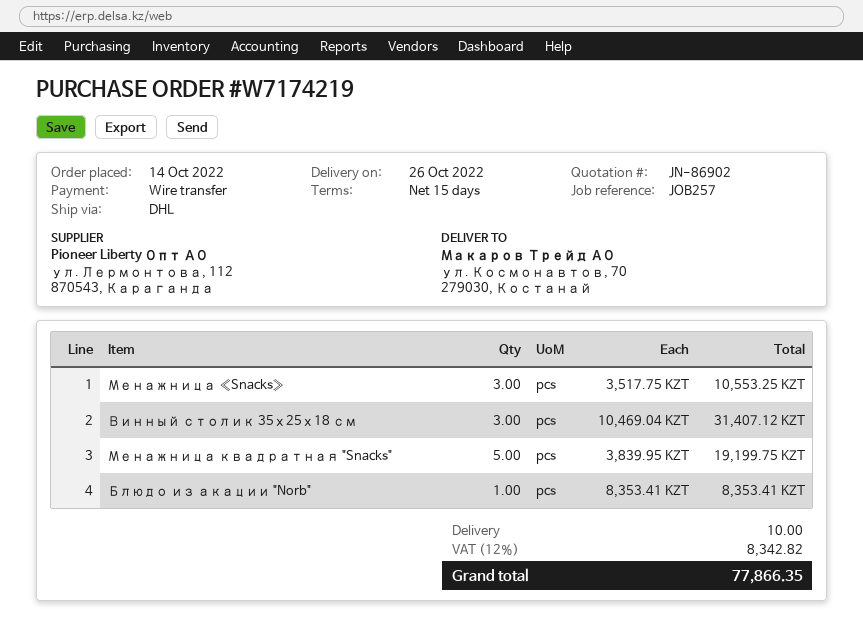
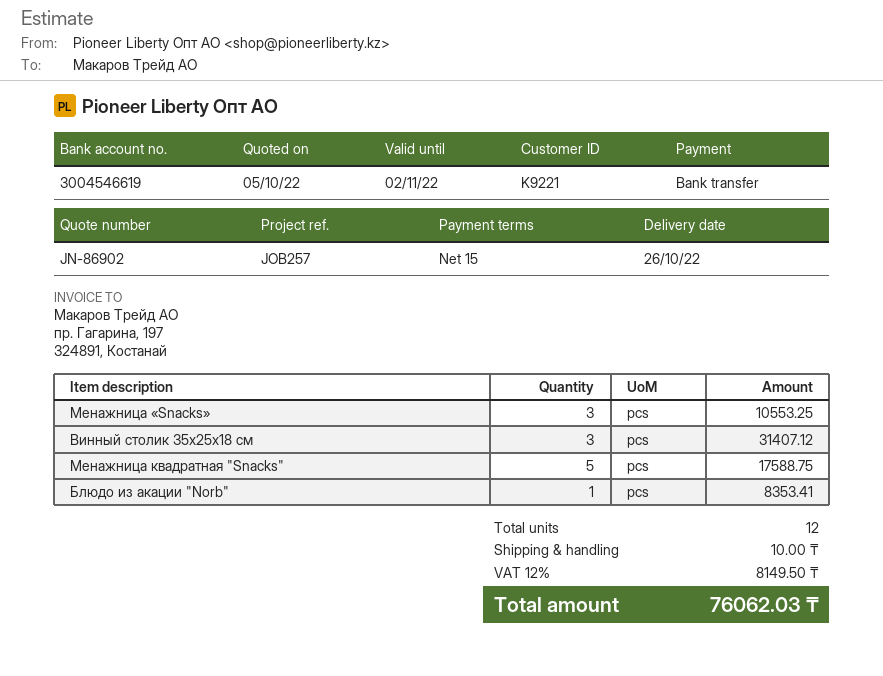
Менажница квадратная "Snacks": 5 for 19199.75 -> 5 for 17588.75
tax: 12% = 8342.82 -> 12% = 8149.50
total: 77866.35 -> 76062.03

